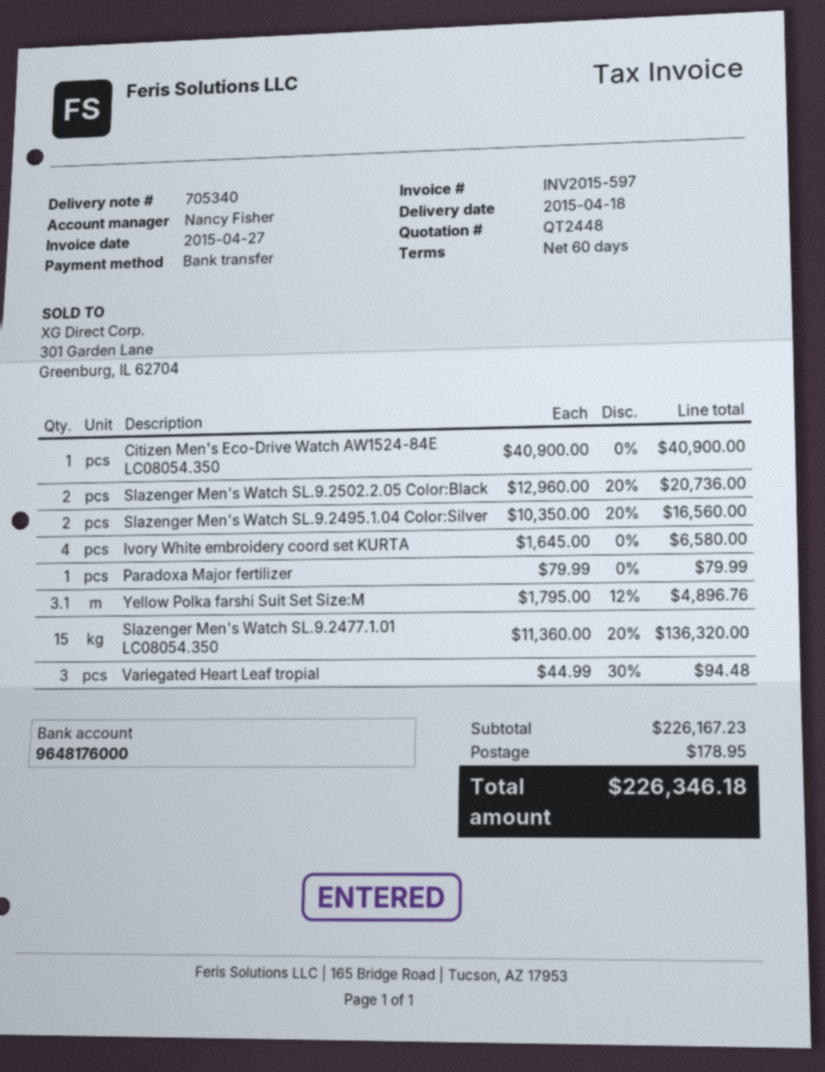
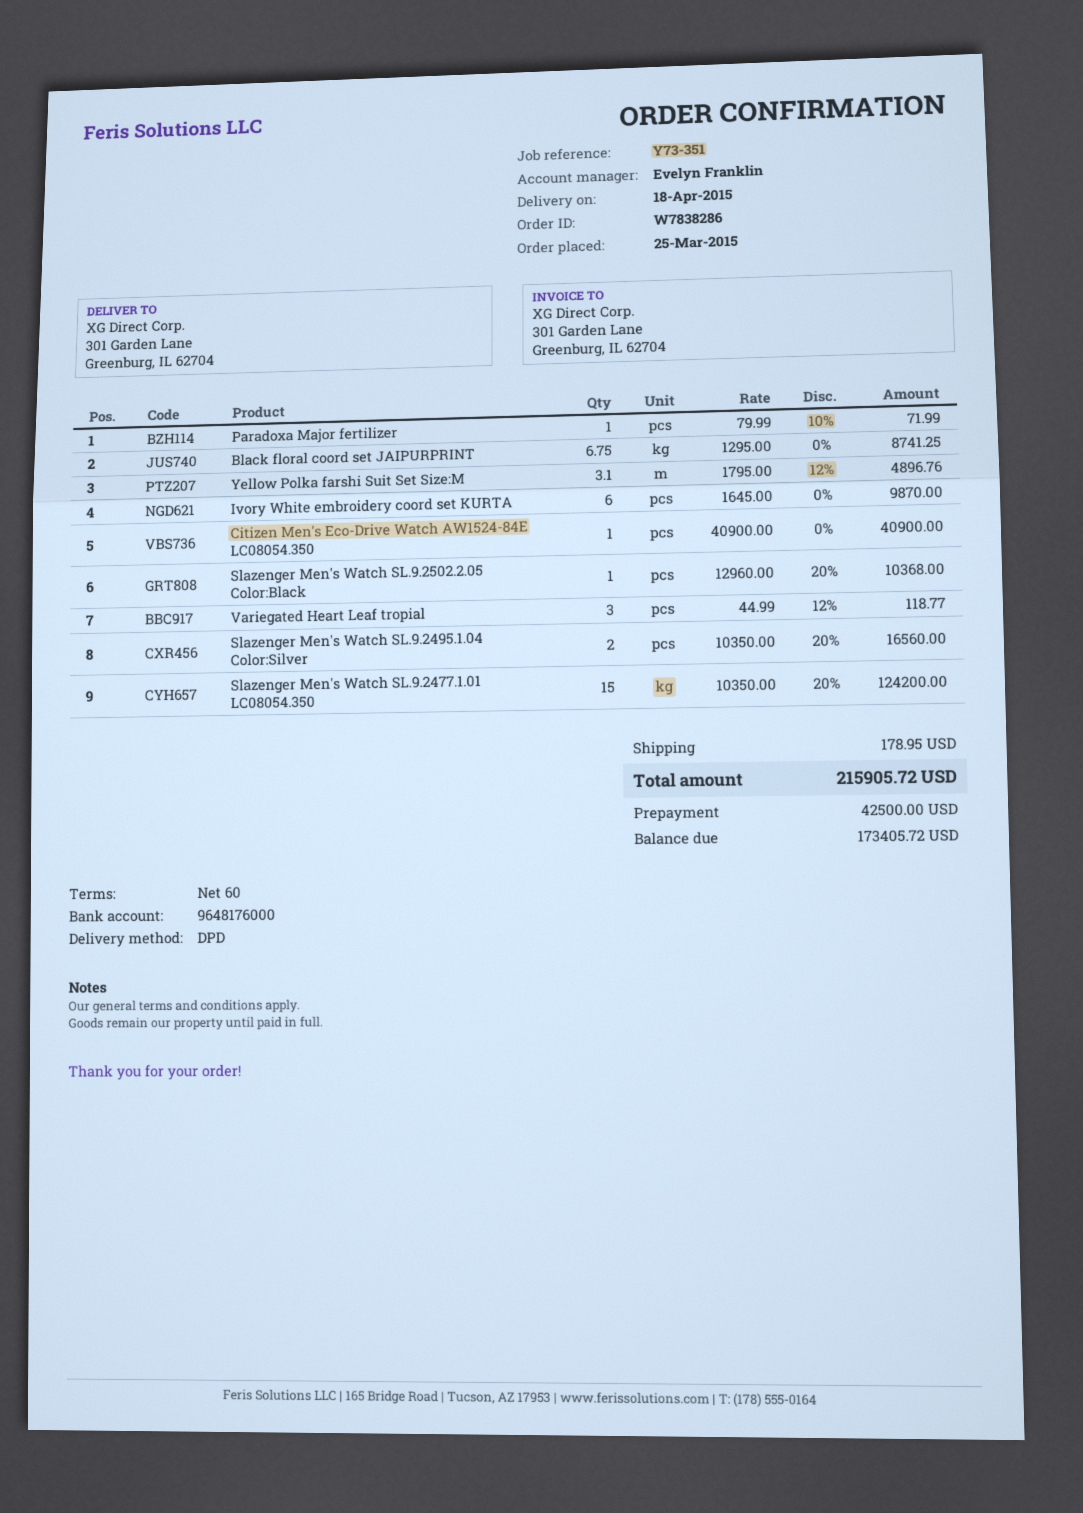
sales rep: Nancy Fisher -> Evelyn Franklin
Slazenger Men's Watch SL.9.2502.2.05 Color:Black: 2 x 12960.00 - 20% = 20736.00 -> 1 x 12960.00 - 20% = 10368.00
Ivory White embroidery coord set KURTA: 4 x 1645.00 = 6580.00 -> 6 x 1645.00 = 9870.00
Paradoxa Major fertilizer: 1 x 79.99 = 79.99 -> 1 x 79.99 - 10% = 71.99
Slazenger Men's Watch SL.9.2477.1.01 LC08054.350: 15 x 11360.00 - 20% = 136320.00 -> 15 x 10350.00 - 20% = 124200.00
Variegated Heart Leaf tropial: 3 x 44.99 - 30% = 94.48 -> 3 x 44.99 - 12% = 118.77
Black floral coord set JAIPURPRINT: none -> 6.75 x 1295.00 = 8741.25
total: 226346.18 -> 215905.72

